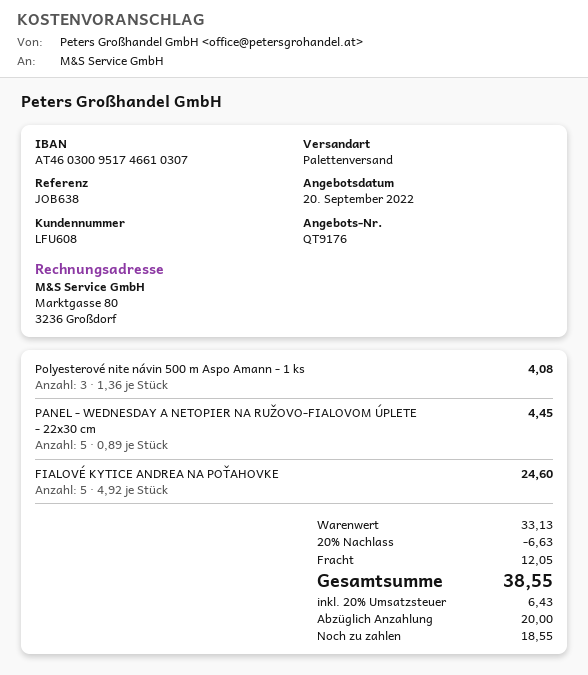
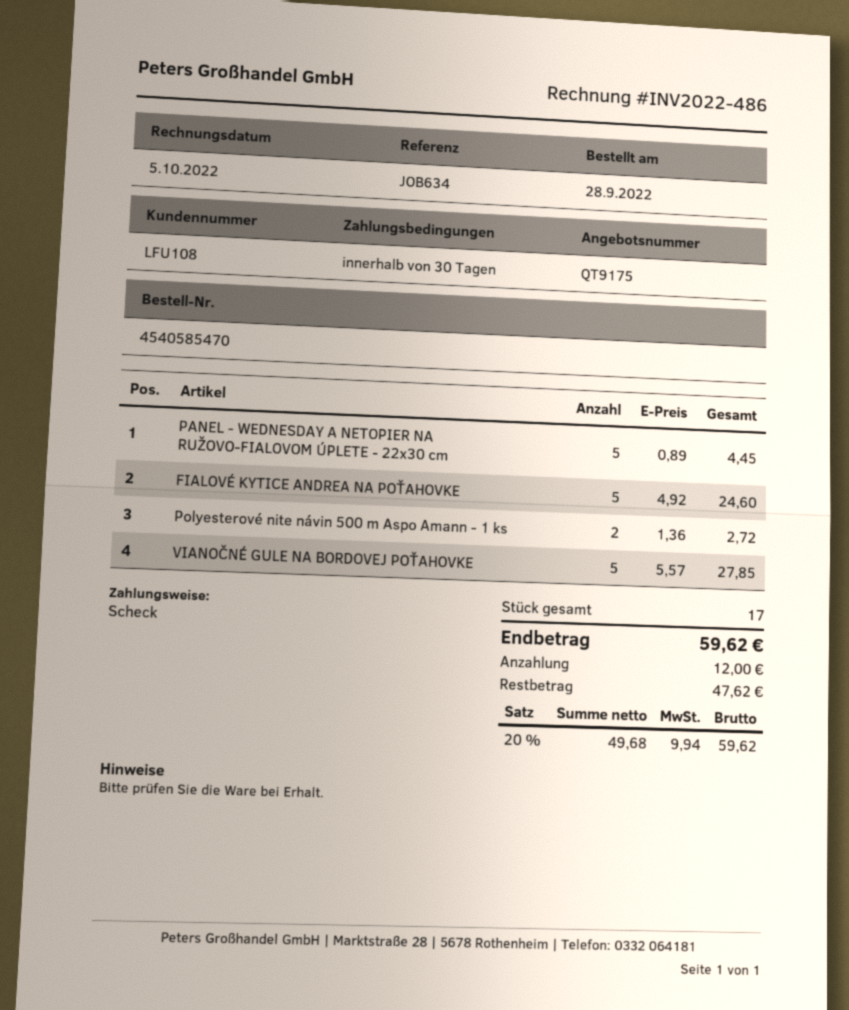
quote number: QT9176 -> QT9175
customer number: LFU608 -> LFU108
reference: JOB638 -> JOB634
Polyesterové nite návin 500 m Aspo Amann - 1 ks: 3 x 1.36 = 4.08 -> 2 x 1.36 = 2.72
VIANOČNÉ GULE NA BORDOVEJ POŤAHOVKE: none -> 5 x 5.57 = 27.85
discount: 20% = 6.63 -> none
shipping: 12.05 -> none
tax: 20% = 6.43 -> 20% = 9.94
total: 38.55 -> 59.62
deposit: 20.00 -> 12.00
balance: 18.55 -> 47.62

